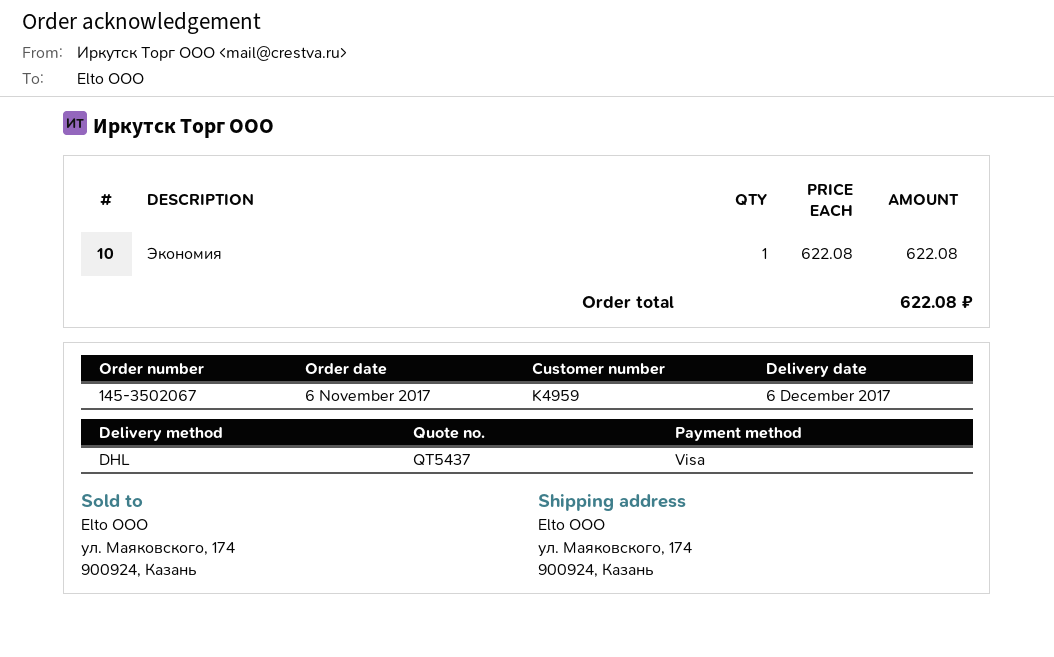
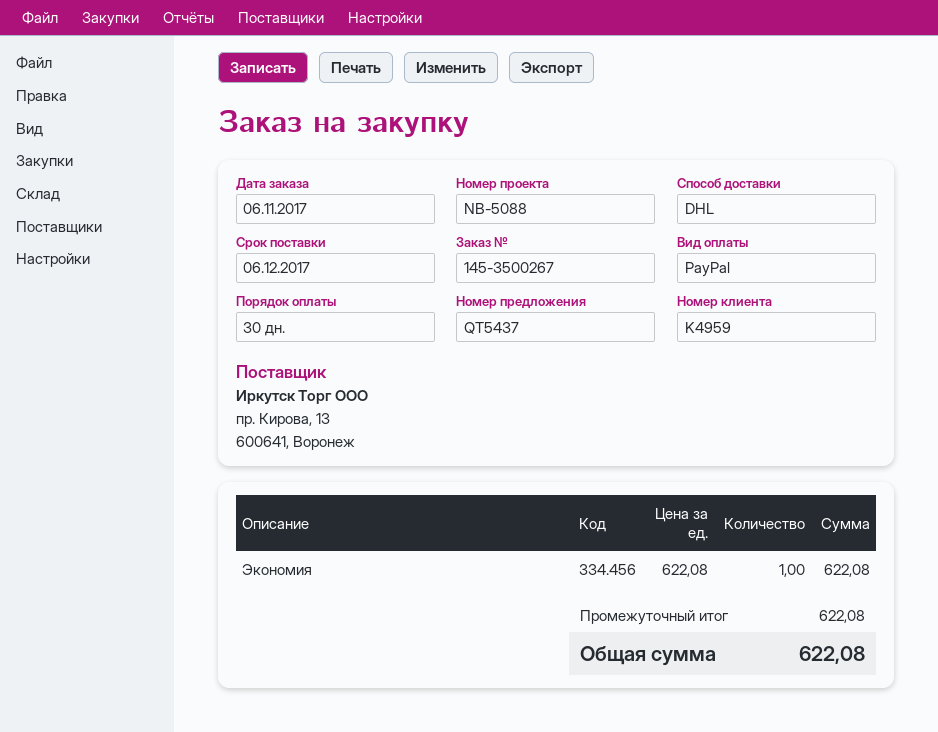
order number: 145-3502067 -> 145-3500267
payment method: Visa -> PayPal

